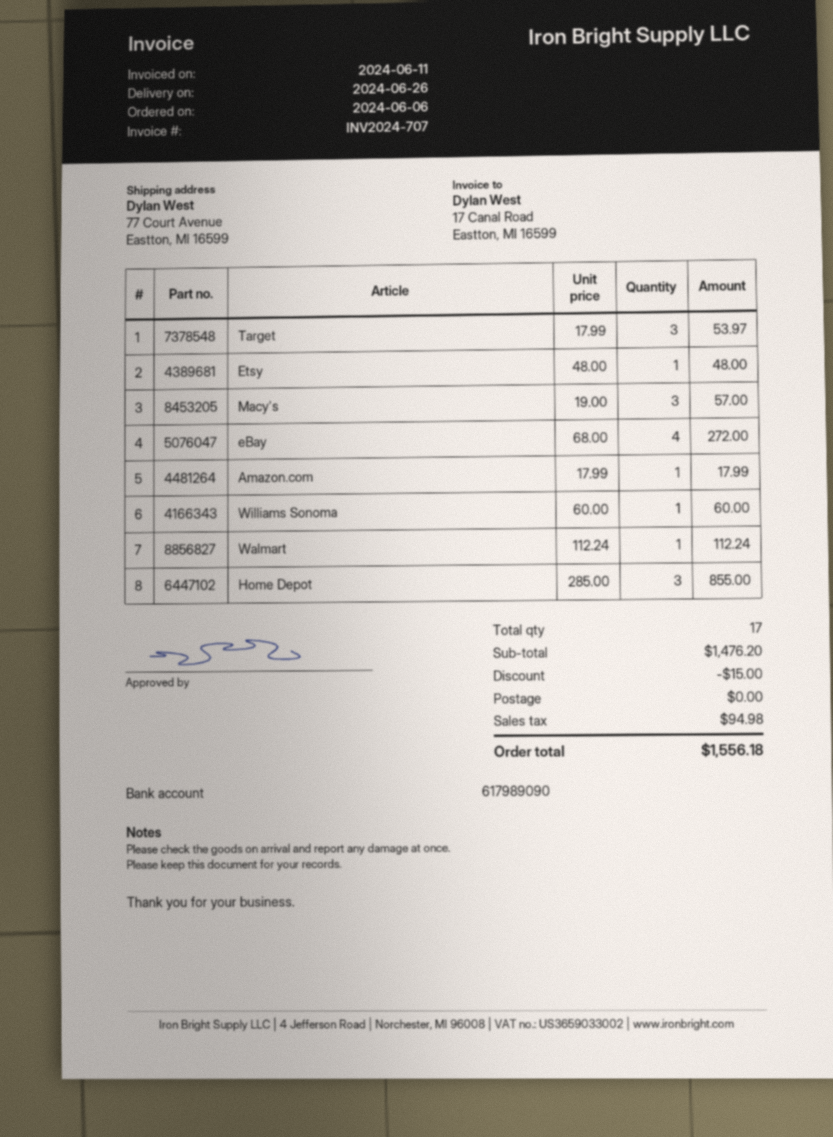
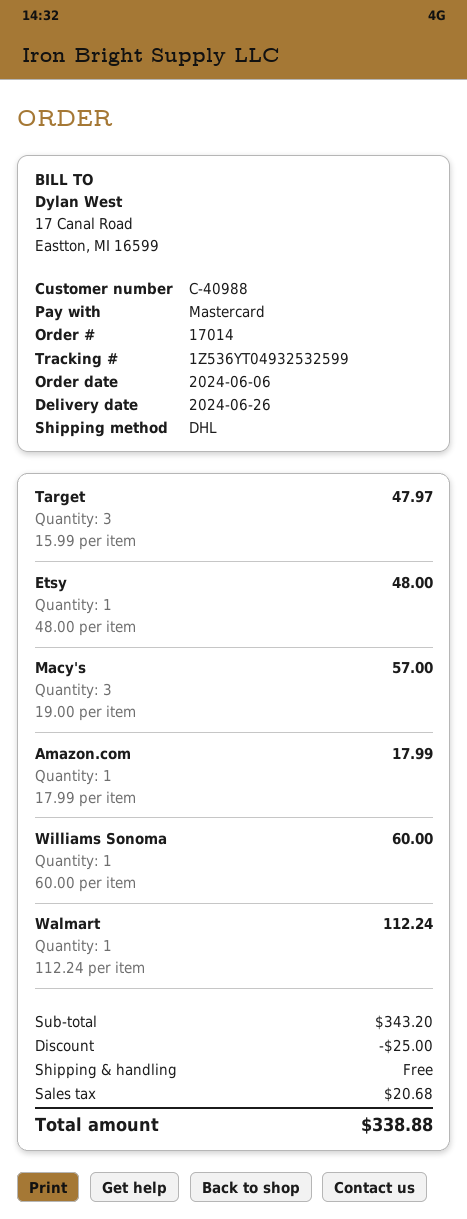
Target: 3 x 17.99 = 53.97 -> 3 x 15.99 = 47.97
eBay: 4 x 68.00 = 272.00 -> none
Home Depot: 3 x 285.00 = 855.00 -> none
subtotal: 1476.20 -> 343.20
discount: 15.00 -> 25.00
tax: 94.98 -> 20.68
total: 1556.18 -> 338.88

